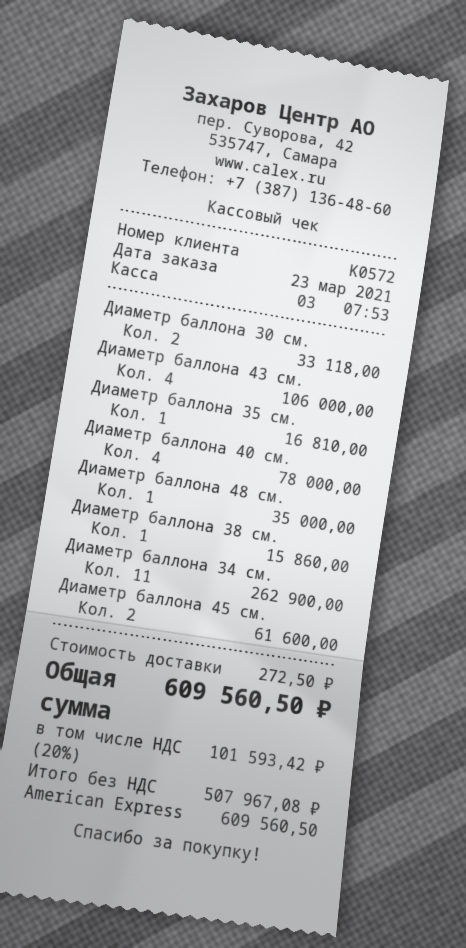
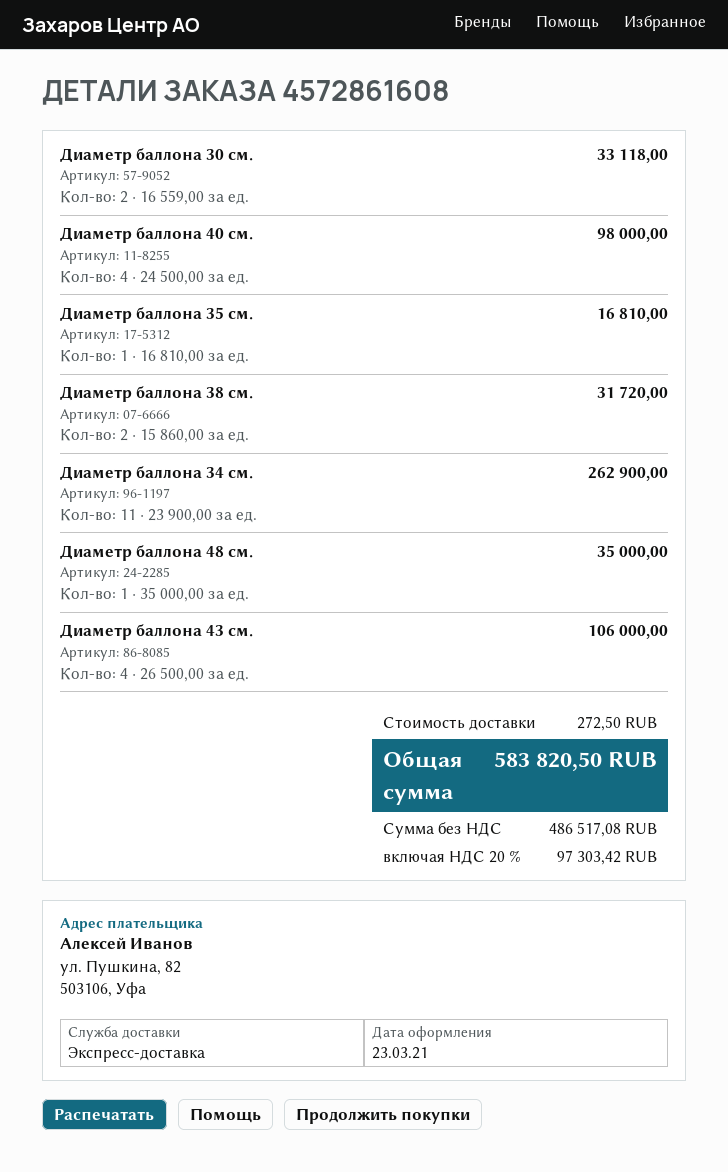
Диаметр баллона 40 см.: 4 for 78000.00 -> 4 for 98000.00
Диаметр баллона 38 см.: 1 for 15860.00 -> 2 for 31720.00
Диаметр баллона 45 см.: 2 for 61600.00 -> none
net: 507967.08 -> 486517.08
tax: 20% = 101593.42 -> 20% = 97303.42
total: 609560.50 -> 583820.50

